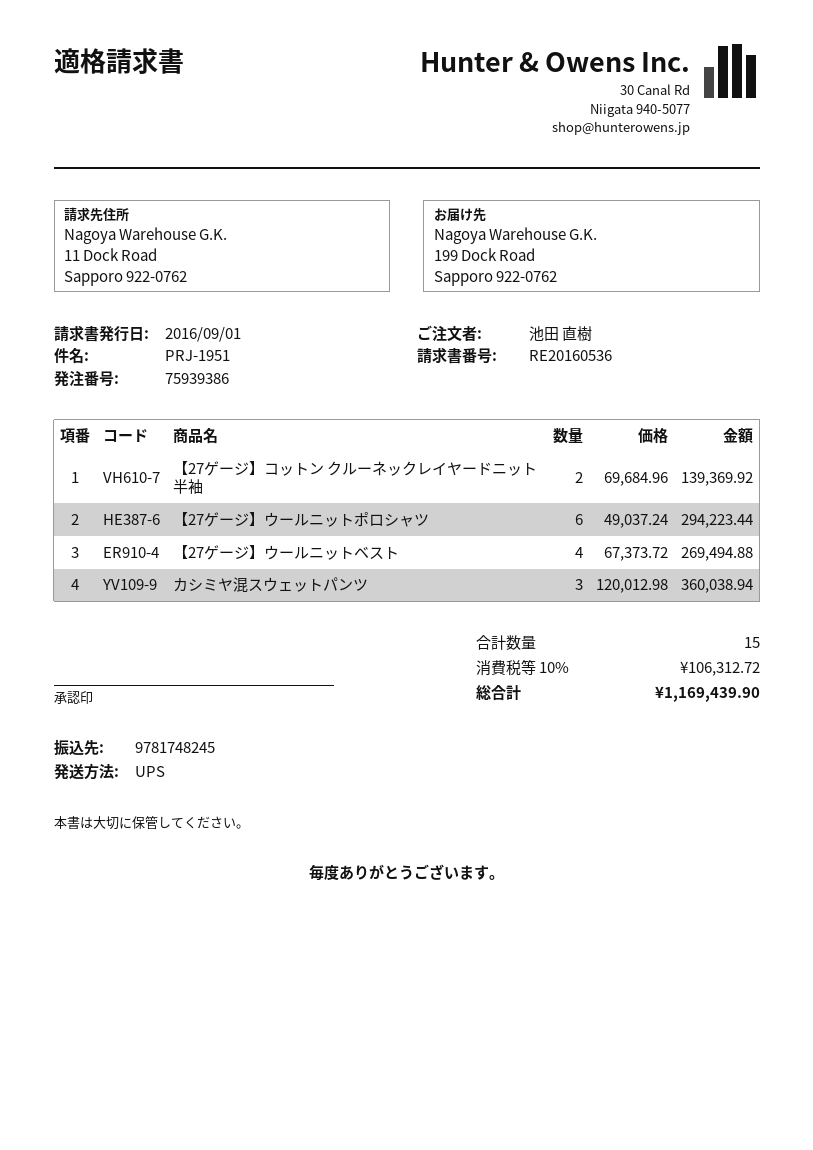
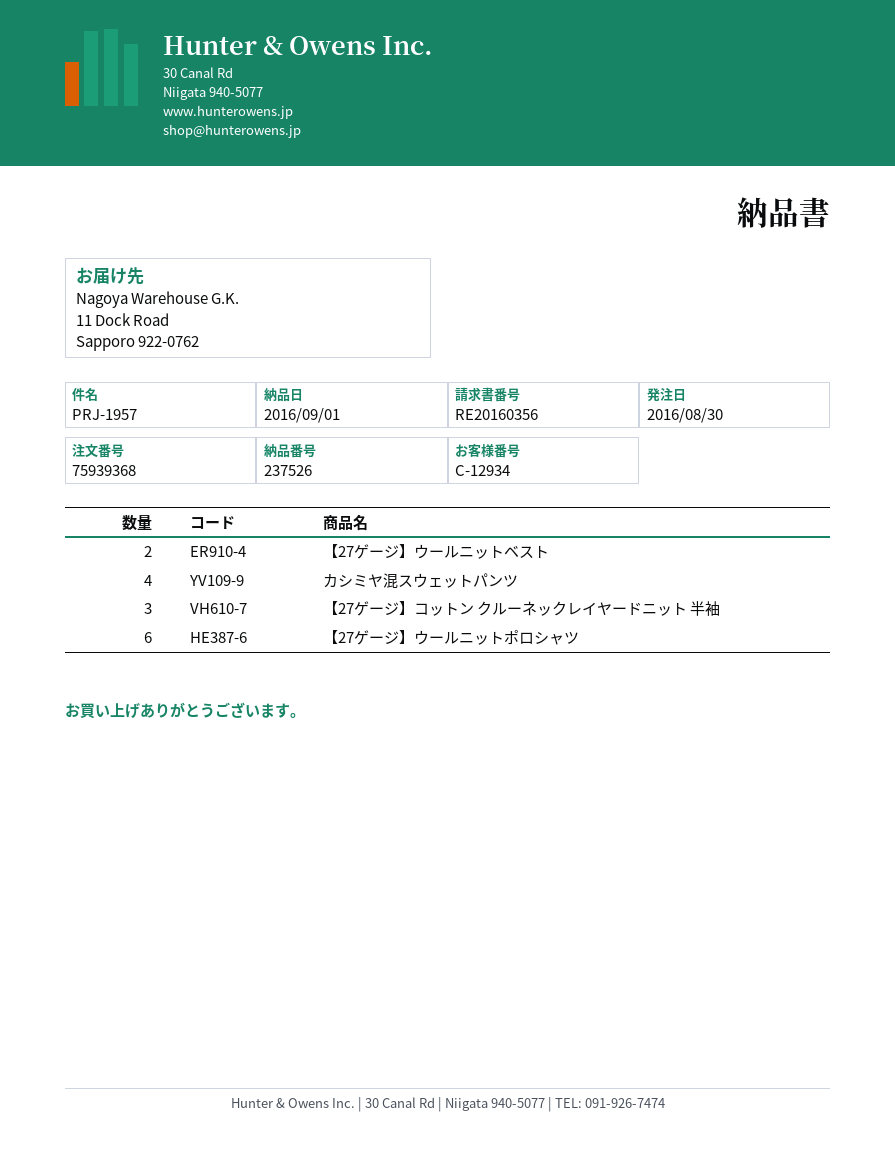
order number: 75939386 -> 75939368
invoice number: RE20160536 -> RE20160356
reference: PRJ-1951 -> PRJ-1957
ship to: 199 Dock Road, Sapporo 922-0762 -> 11 Dock Road, Sapporo 922-0762
【27ゲージ】コットン クルーネックレイヤードニット 半袖: 2 -> 3
【27ゲージ】ウールニットベスト: 4 -> 2
カシミヤ混スウェットパンツ: 3 -> 4

